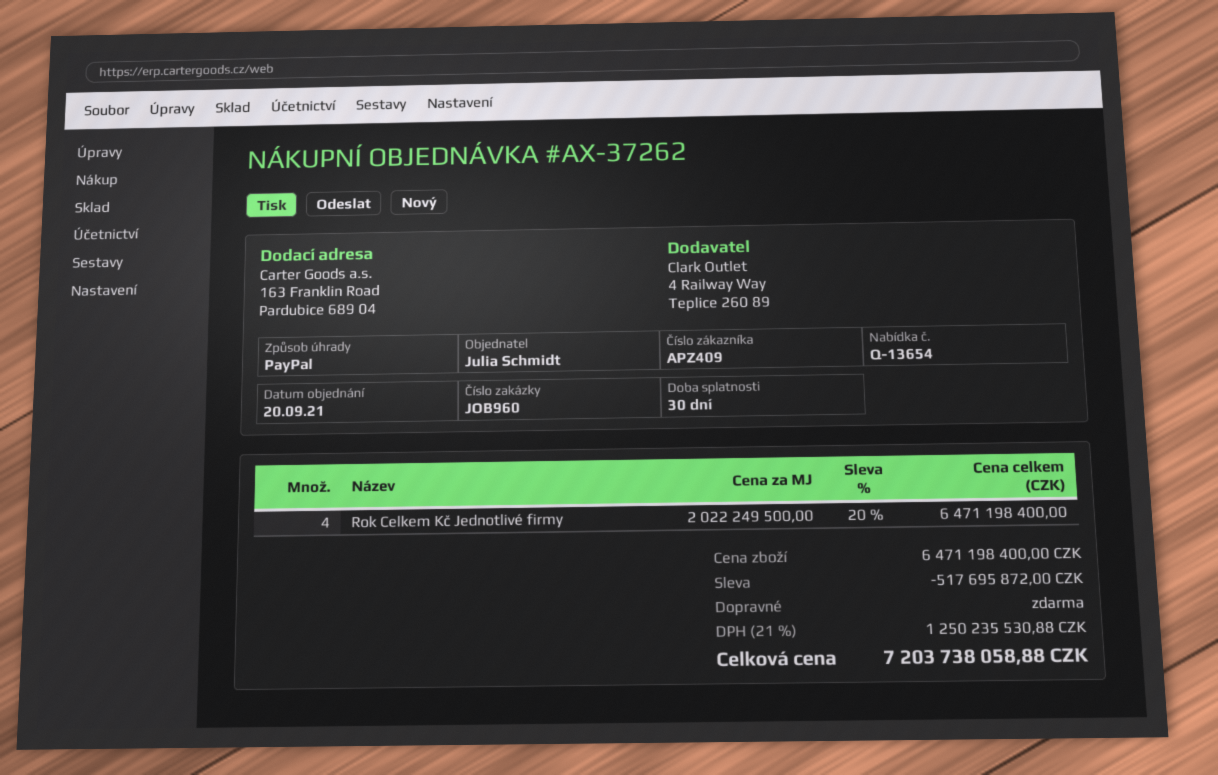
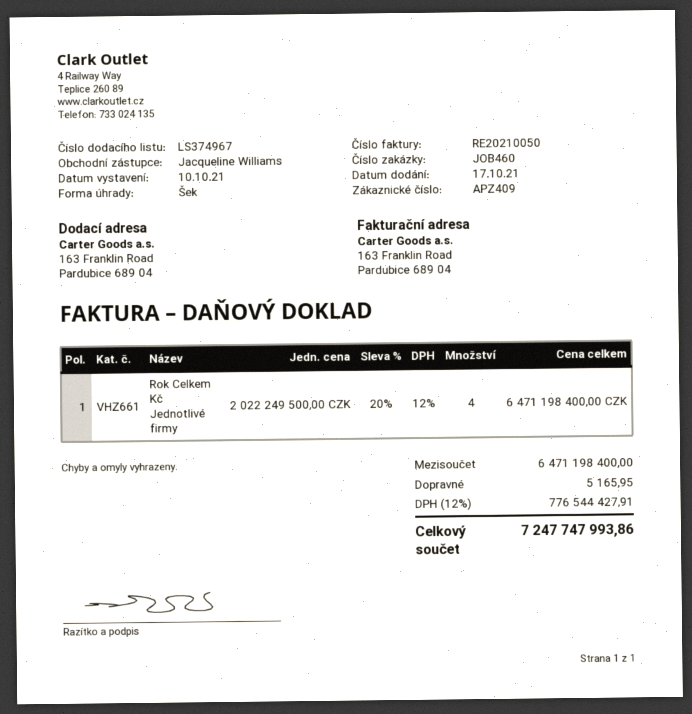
reference: JOB960 -> JOB460
payment method: PayPal -> cheque
discount: 517695872.00 -> none
shipping: 0.00 -> 5165.95
tax: 21% = 1250235530.88 -> 12% = 776544427.91
total: 7203738058.88 -> 7247747993.86

